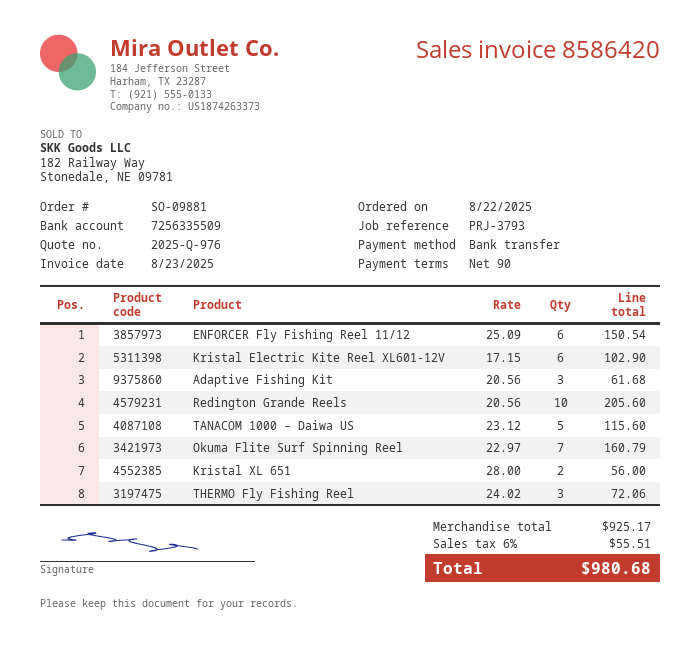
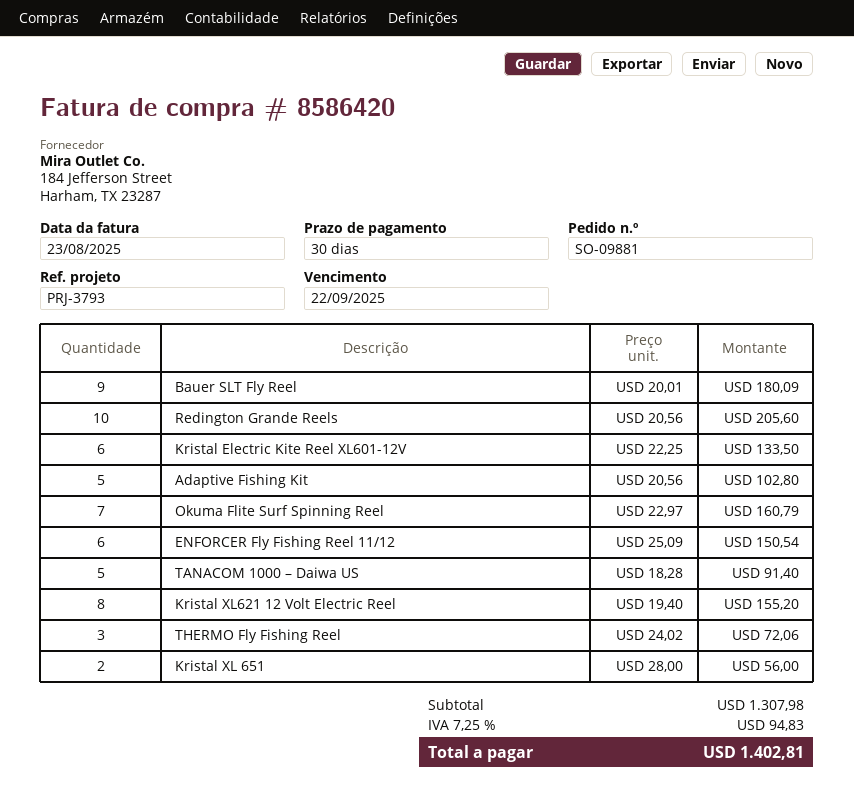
payment terms: 90 days -> 30 days
Kristal Electric Kite Reel XL601-12V: 6 x 17.15 = 102.90 -> 6 x 22.25 = 133.50
Adaptive Fishing Kit: 3 x 20.56 = 61.68 -> 5 x 20.56 = 102.80
TANACOM 1000 – Daiwa US: 5 x 23.12 = 115.60 -> 5 x 18.28 = 91.40
Bauer SLT Fly Reel: none -> 9 x 20.01 = 180.09
Kristal XL621 12 Volt Electric Reel: none -> 8 x 19.40 = 155.20
subtotal: 925.17 -> 1307.98
tax: 6% = 55.51 -> 7.25% = 94.83
total: 980.68 -> 1402.81

